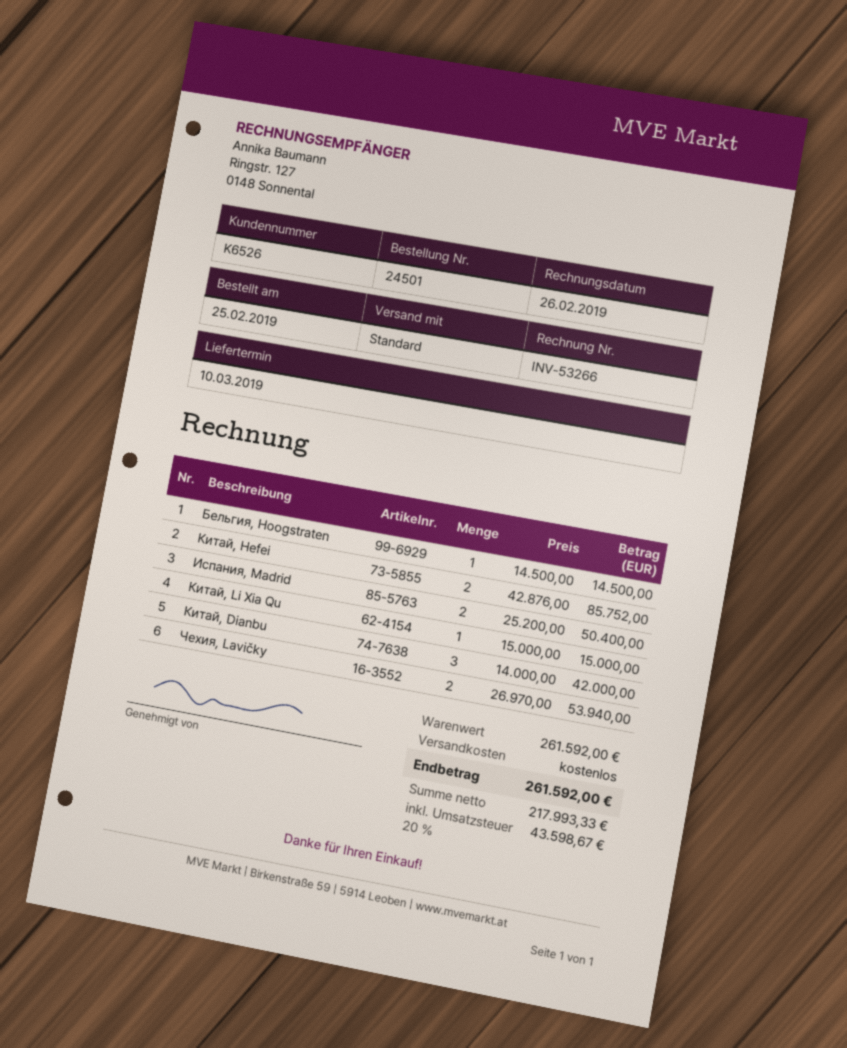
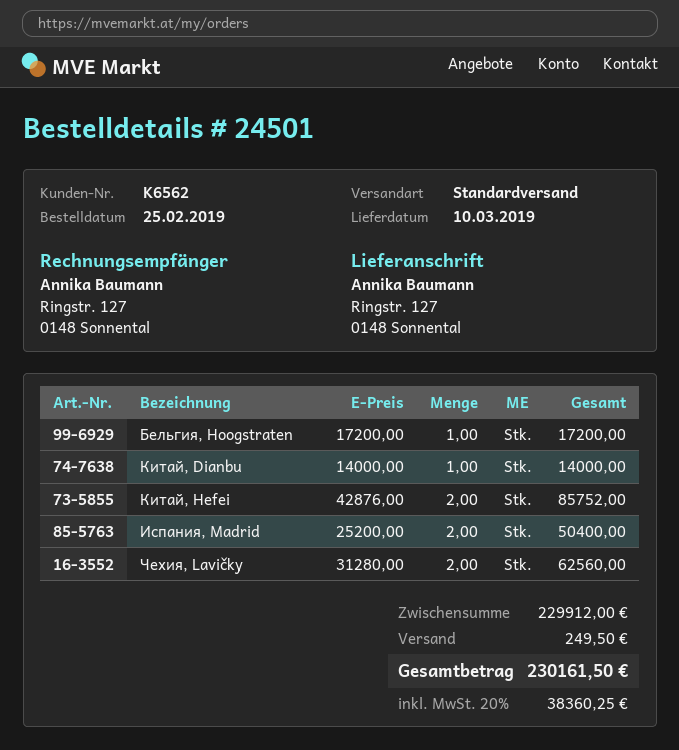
customer number: K6526 -> K6562
Бельгия, Hoogstraten: 1 x 14500.00 = 14500.00 -> 1 x 17200.00 = 17200.00
Китай, Li Xia Qu: 1 x 15000.00 = 15000.00 -> none
Китай, Dianbu: 3 x 14000.00 = 42000.00 -> 1 x 14000.00 = 14000.00
Чехия, Lavičky: 2 x 26970.00 = 53940.00 -> 2 x 31280.00 = 62560.00
subtotal: 261592.00 -> 229912.00
shipping: 0.00 -> 249.50
tax: 20% = 43598.67 -> 20% = 38360.25
total: 261592.00 -> 230161.50

